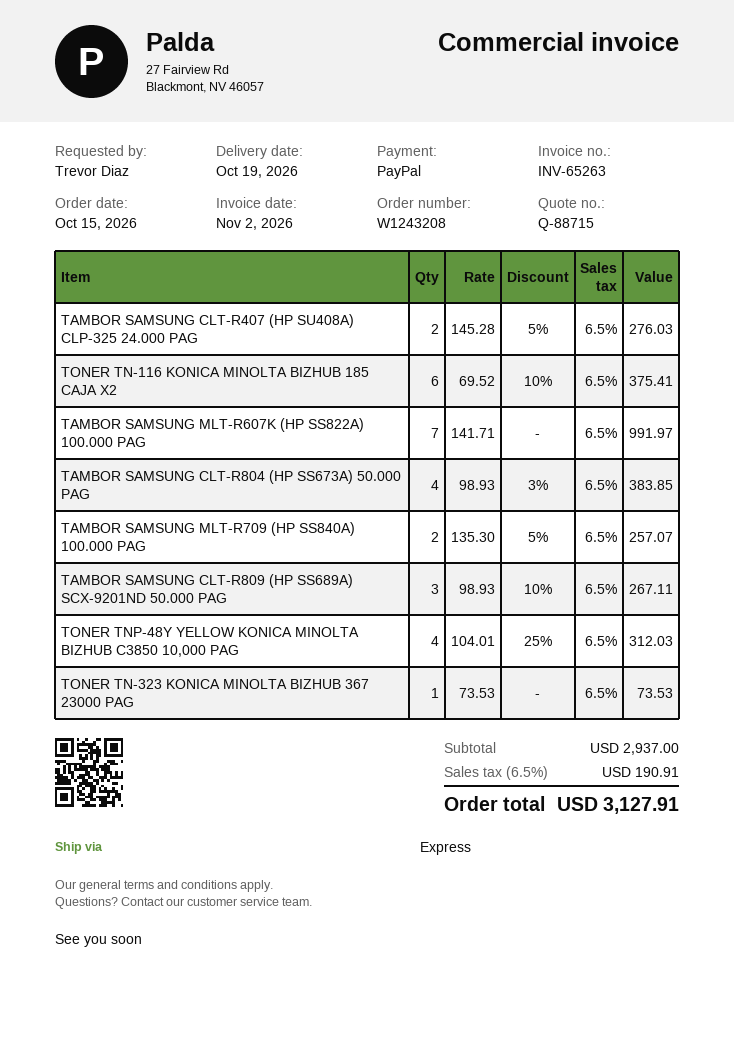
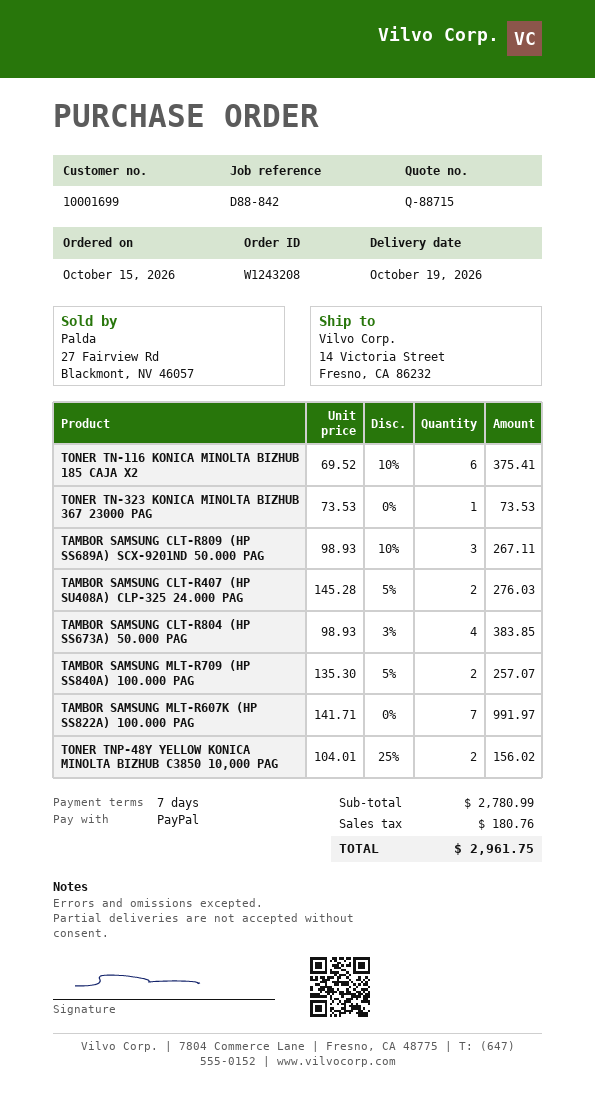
TONER TNP-48Y YELLOW KONICA MINOLTA BIZHUB C3850 10,000 PAG: 4 x 104.01 - 25% = 312.03 -> 2 x 104.01 - 25% = 156.02
subtotal: 2937.00 -> 2780.99
tax: 190.91 -> 180.76
total: 3127.91 -> 2961.75

